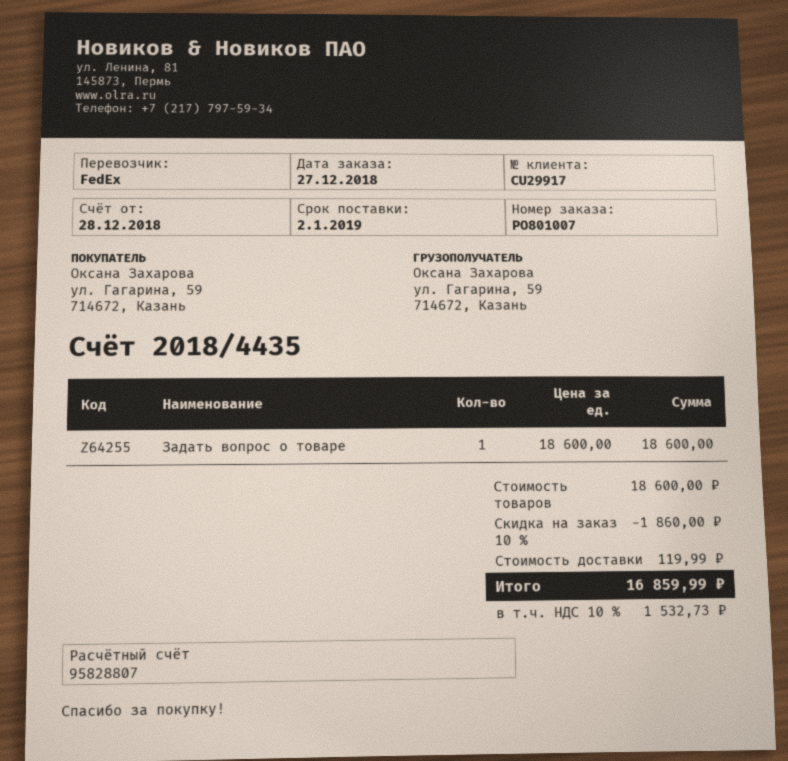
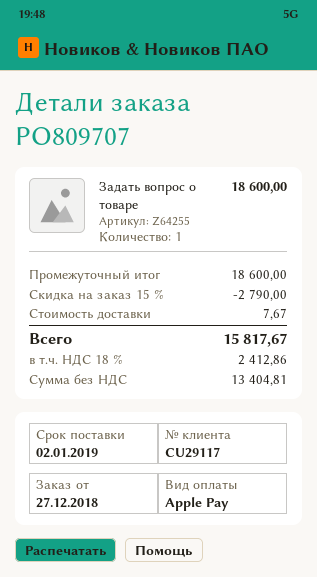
order number: PO801007 -> PO809707
customer number: CU29917 -> CU29117
discount: 10% = 1860.00 -> 15% = 2790.00
shipping: 119.99 -> 7.67
tax: 10% = 1532.73 -> 18% = 2412.86
total: 16859.99 -> 15817.67

